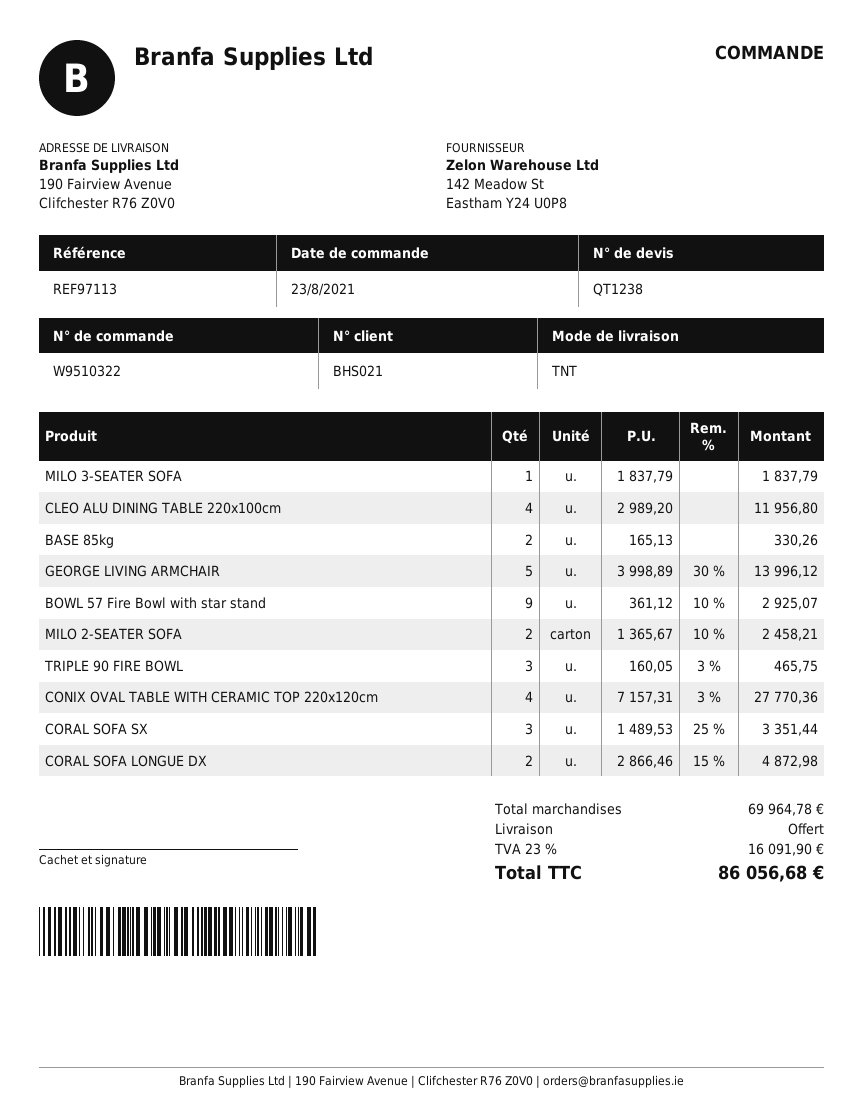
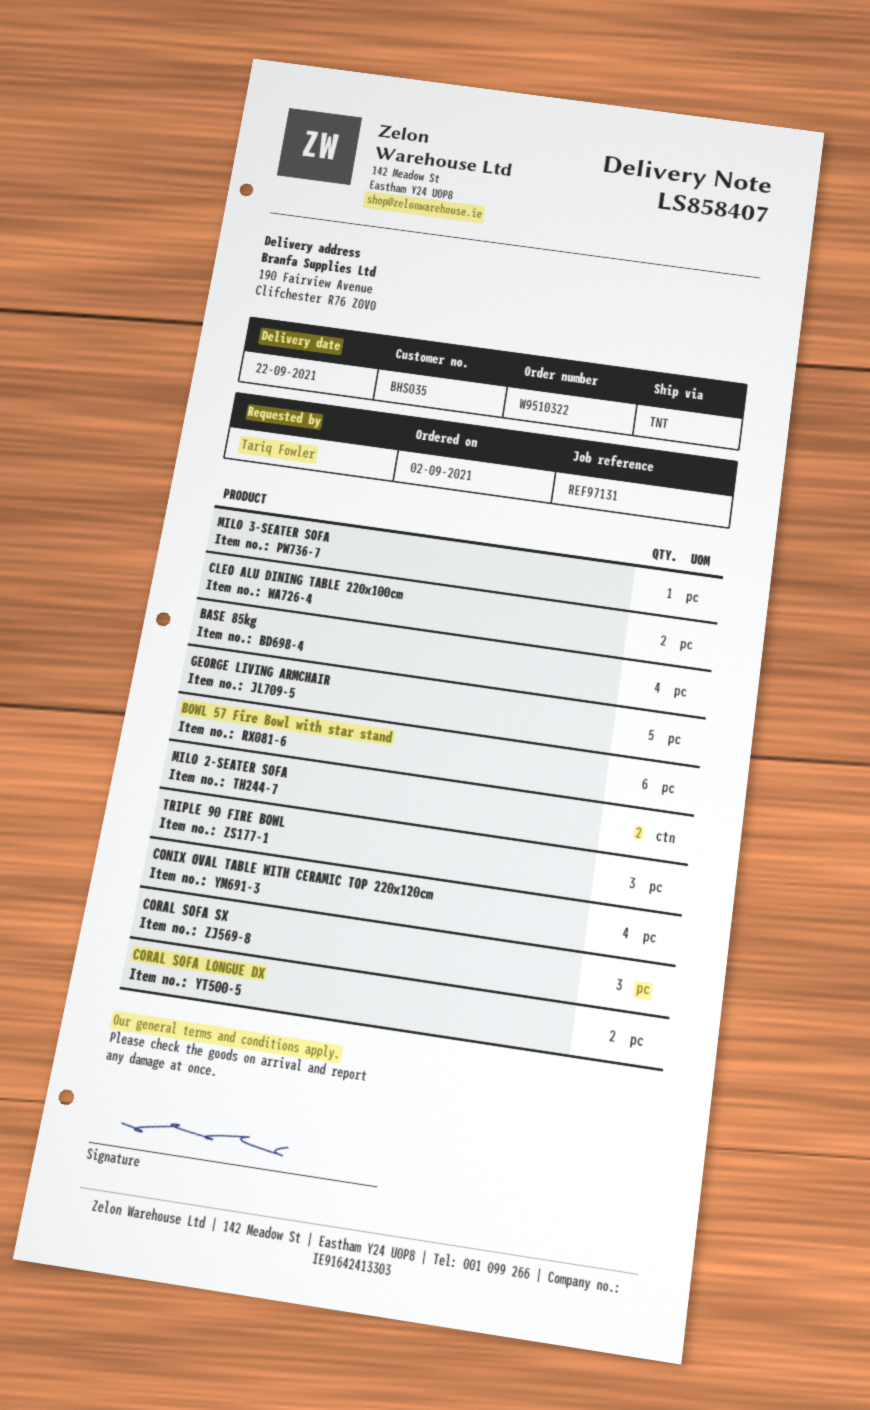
order date: 2021-08-23 -> 2021-09-02
customer number: BHS021 -> BHS035
reference: REF97113 -> REF97131
CLEO ALU DINING TABLE 220x100cm: 4 -> 2
BASE 85kg: 2 -> 4
BOWL 57 Fire Bowl with star stand: 9 -> 6

